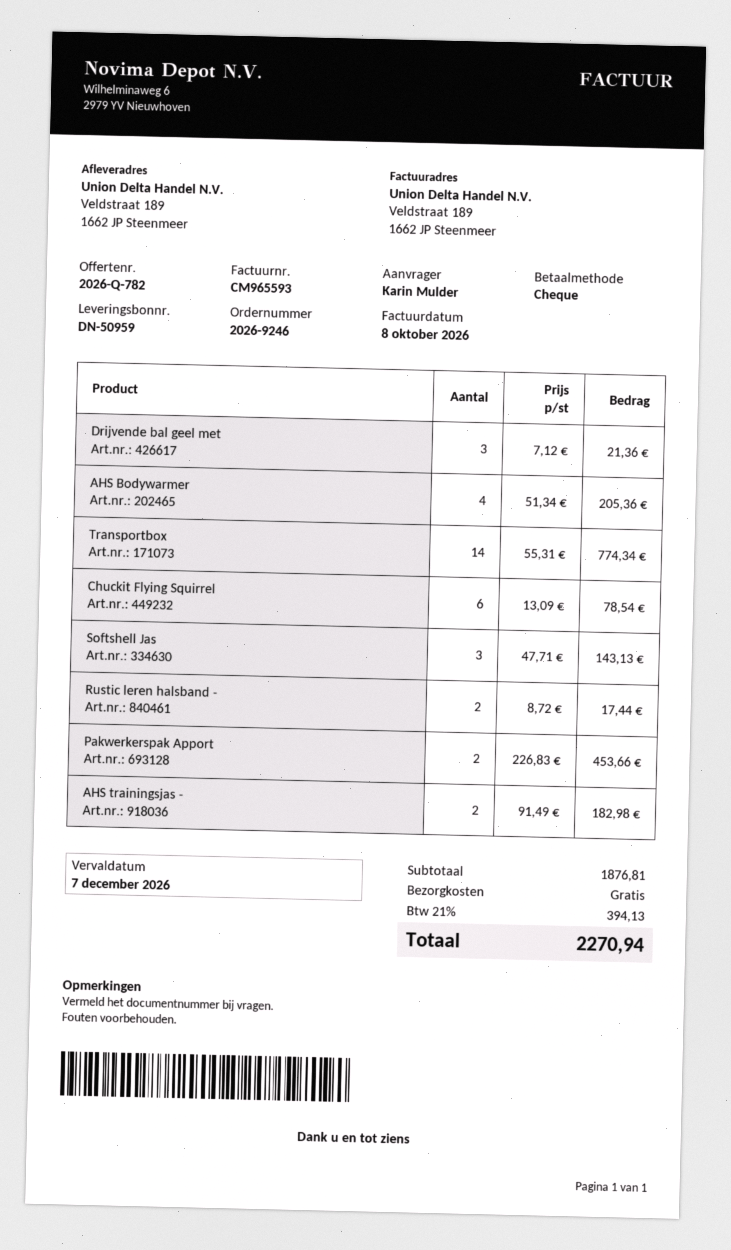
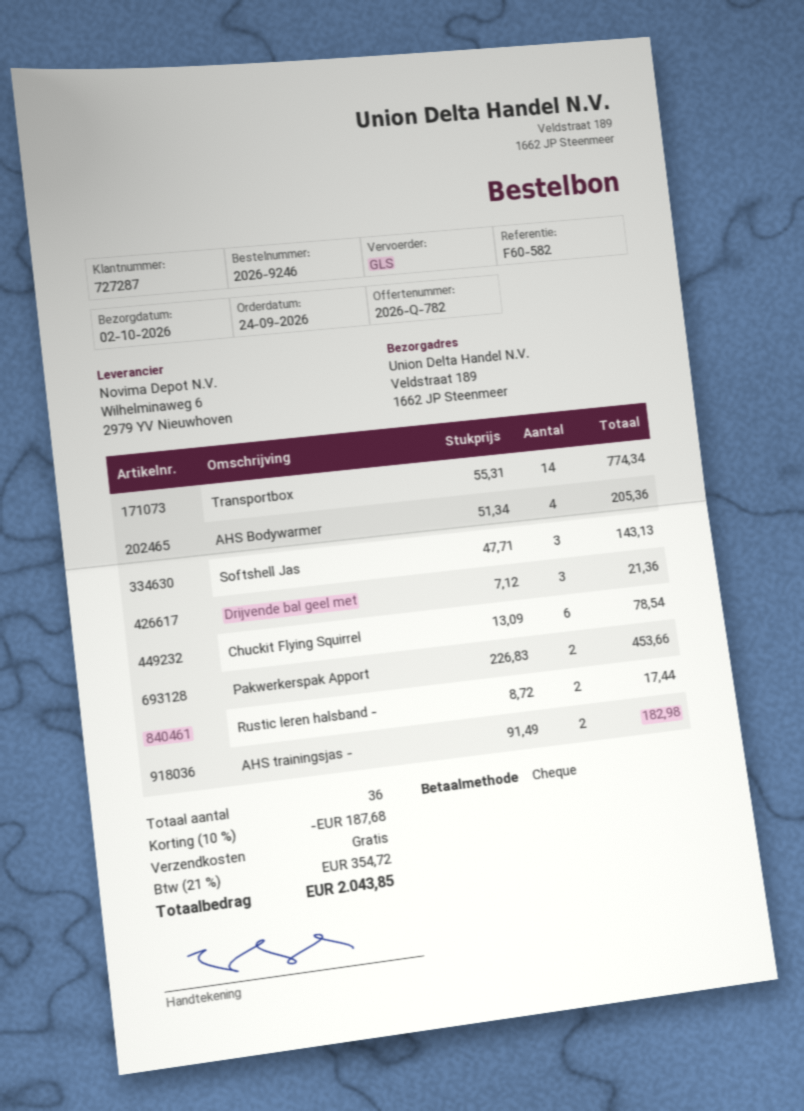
discount: none -> 10% = 187.68
tax: 21% = 394.13 -> 21% = 354.72
total: 2270.94 -> 2043.85

